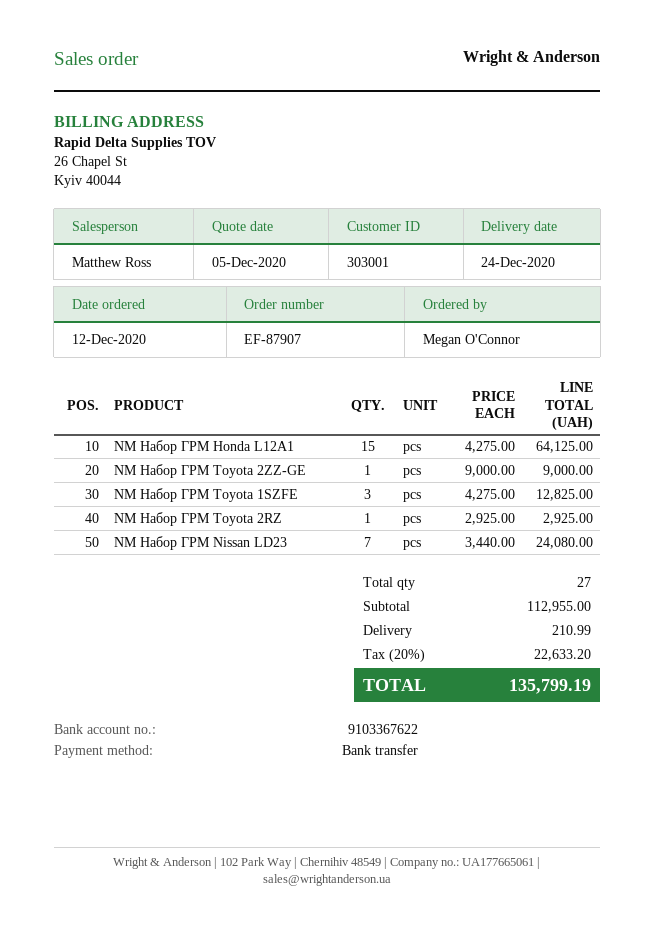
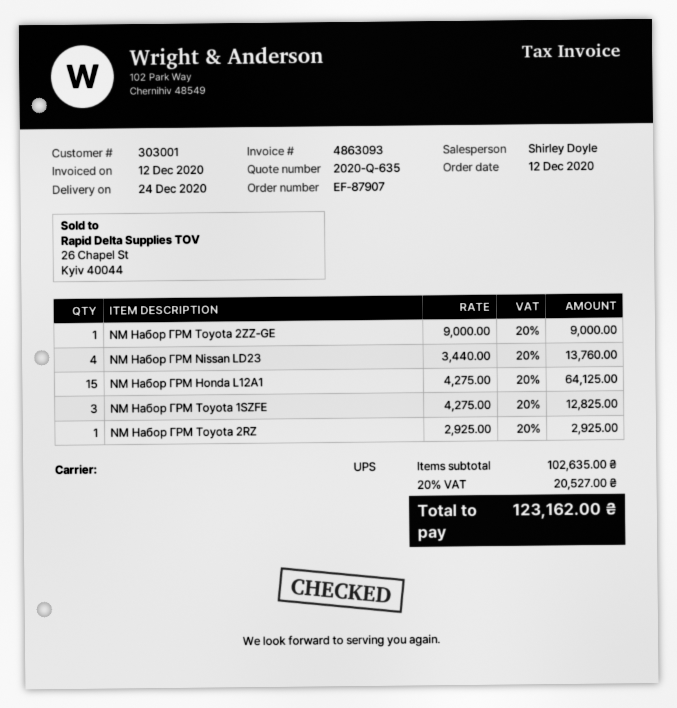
sales rep: Matthew Ross -> Shirley Doyle
NM Набор ГРМ Nissan LD23: 7 x 3440.00 = 24080.00 -> 4 x 3440.00 = 13760.00
subtotal: 112955.00 -> 102635.00
shipping: 210.99 -> none
tax: 20% = 22633.20 -> 20% = 20527.00
total: 135799.19 -> 123162.00

